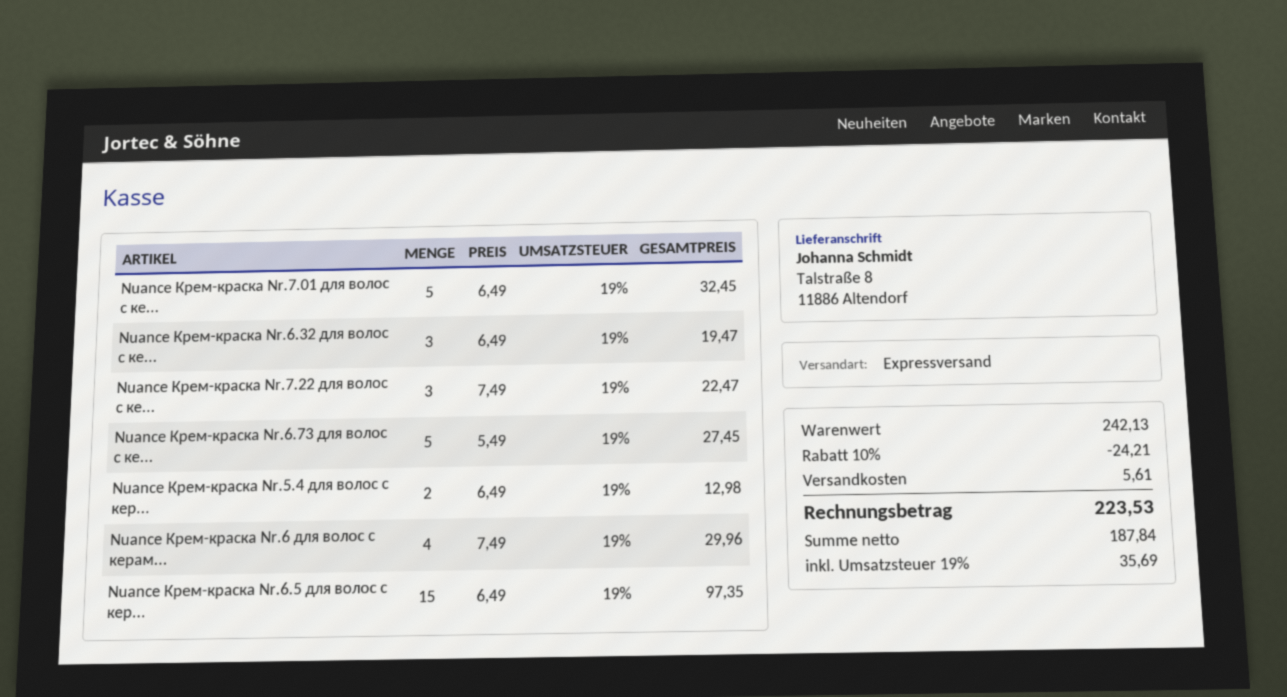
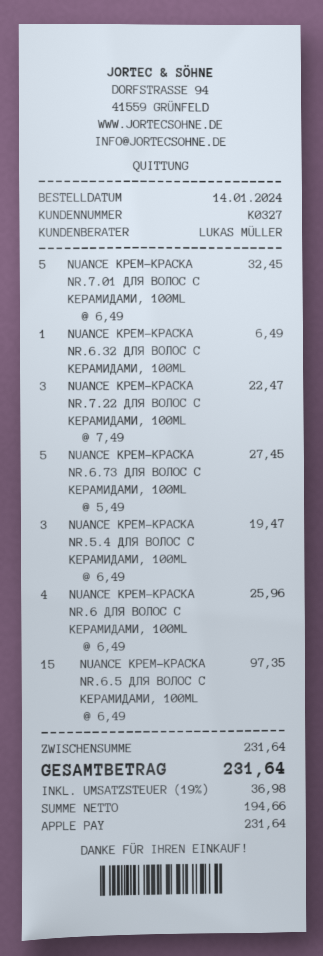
Nuance Крем-краска Nr.6.32 для волос с ке...: 3 x 6.49 = 19.47 -> 1 x 6.49 = 6.49
Nuance Крем-краска Nr.5.4 для волос с кер...: 2 x 6.49 = 12.98 -> 3 x 6.49 = 19.47
Nuance Крем-краска Nr.6 для волос с керам...: 4 x 7.49 = 29.96 -> 4 x 6.49 = 25.96
subtotal: 242.13 -> 231.64
discount: 10% = 24.21 -> none
shipping: 5.61 -> none
net: 187.84 -> 194.66
tax: 19% = 35.69 -> 19% = 36.98
total: 223.53 -> 231.64

